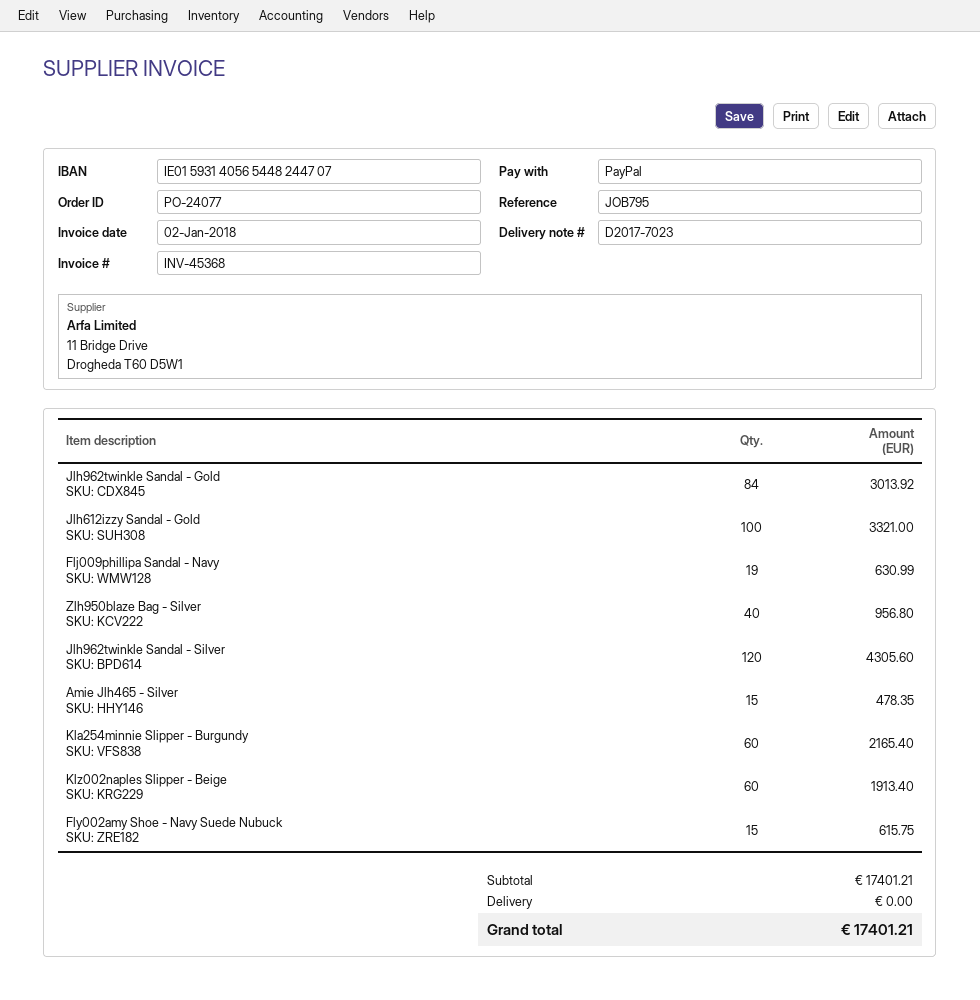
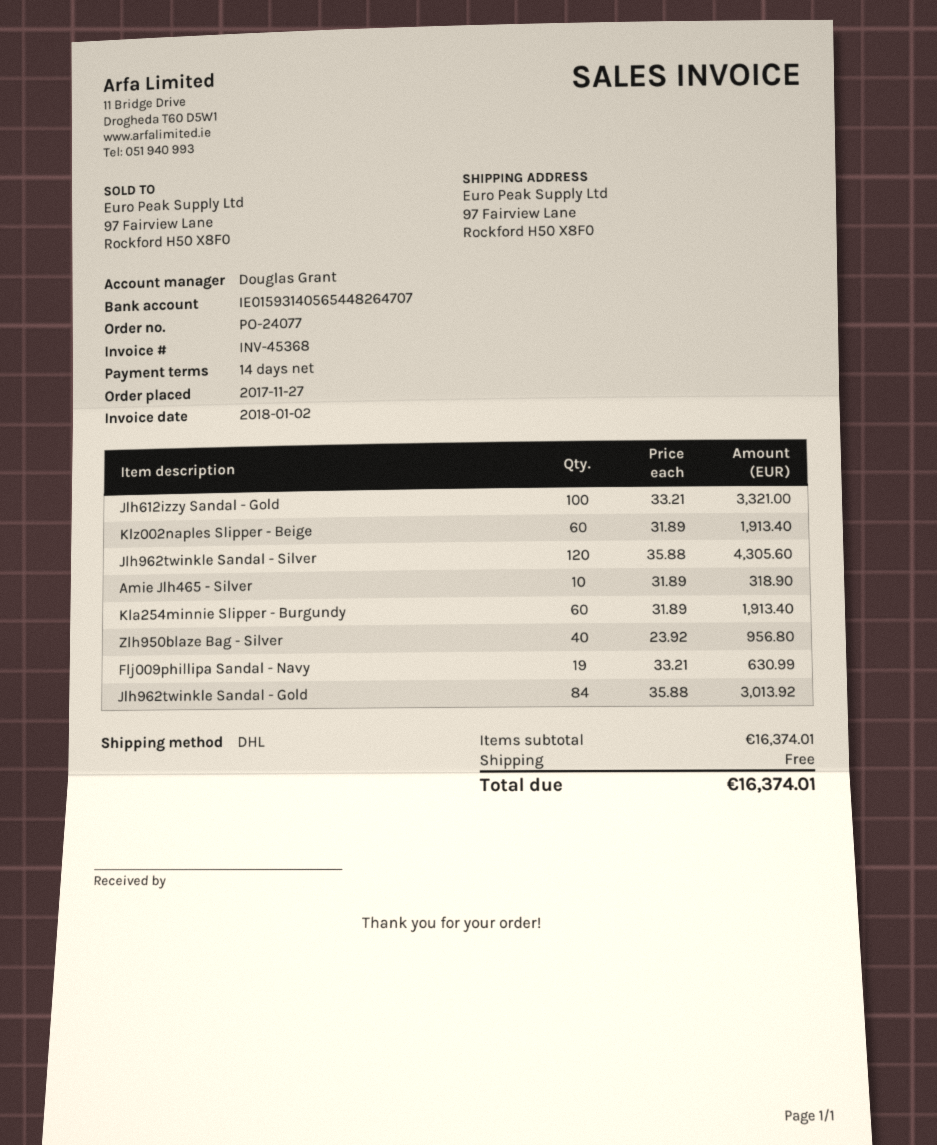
bank account: IE01593140565448244707 -> IE01593140565448264707
Amie Jlh465 - Silver: 15 for 478.35 -> 10 for 318.90
Kla254minnie Slipper - Burgundy: 60 for 2165.40 -> 60 for 1913.40
Fly002amy Shoe - Navy Suede Nubuck: 15 for 615.75 -> none
subtotal: 17401.21 -> 16374.01
total: 17401.21 -> 16374.01

